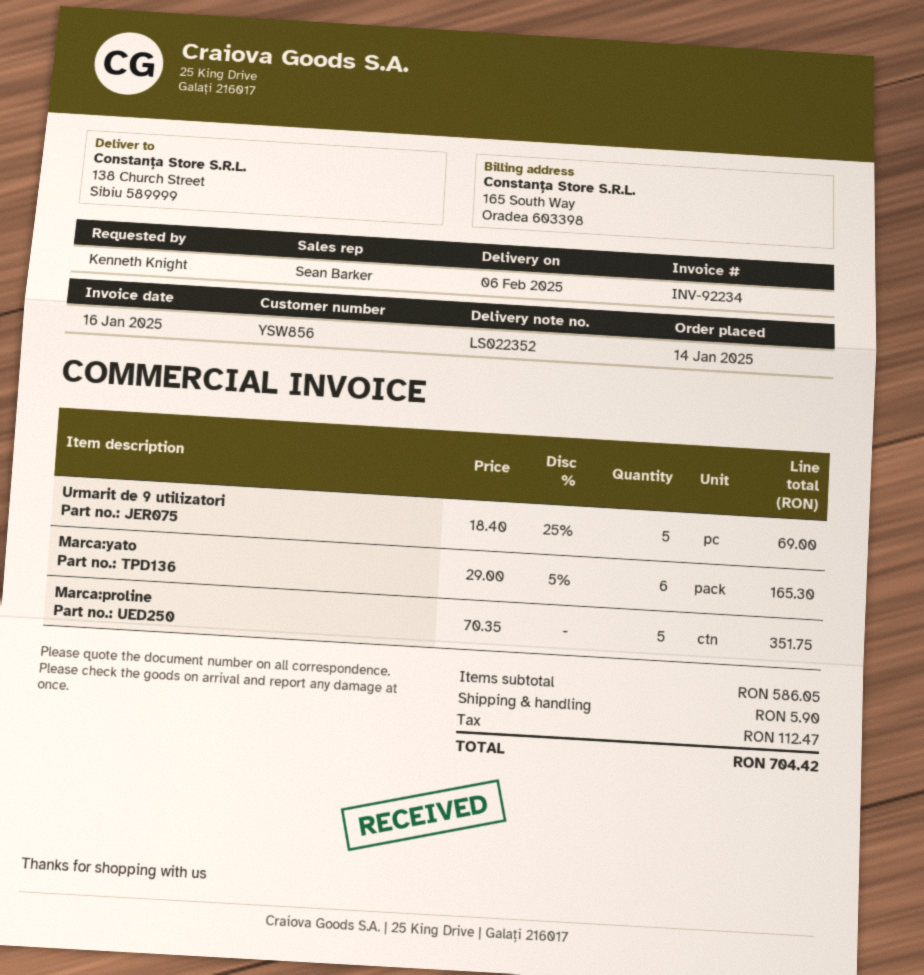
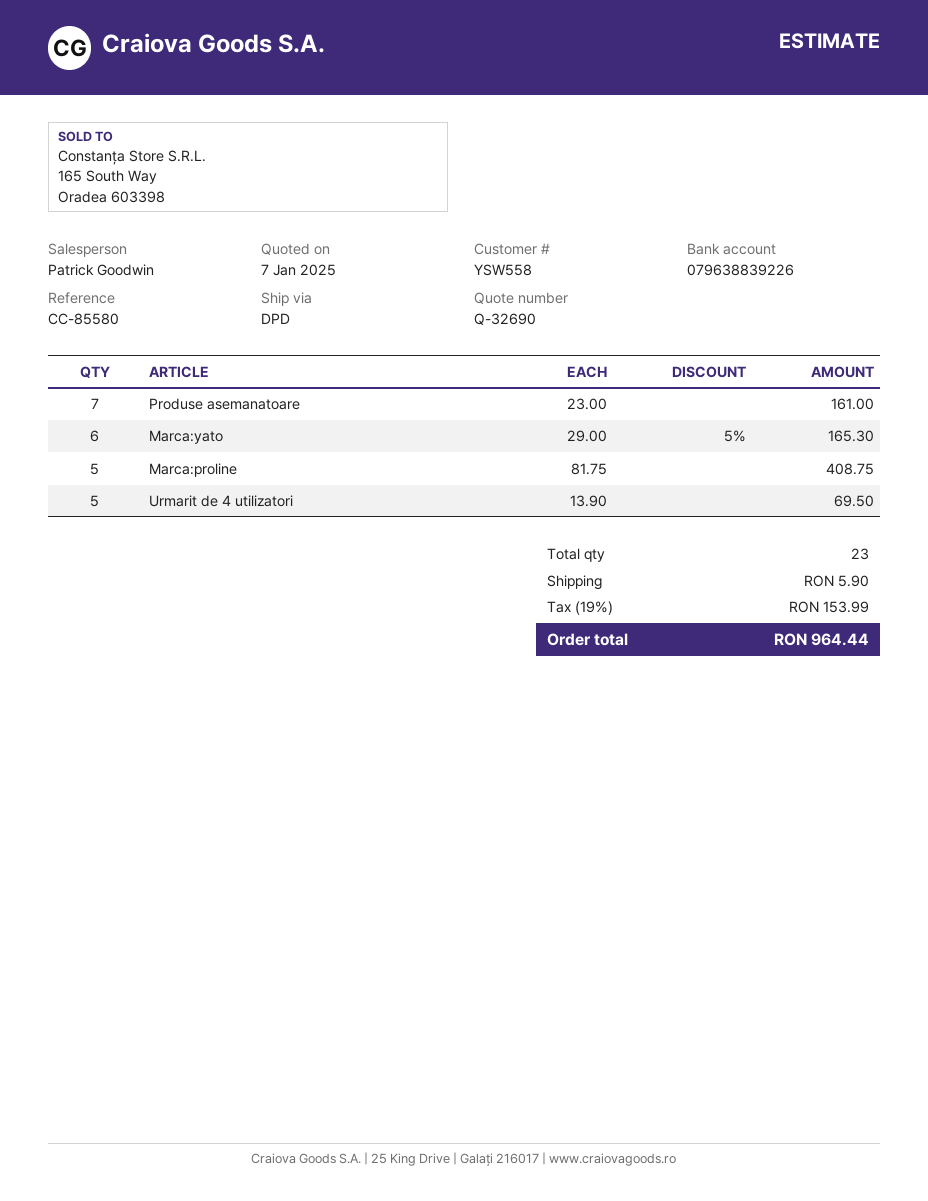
customer number: YSW856 -> YSW558
sales rep: Sean Barker -> Patrick Goodwin
Urmarit de 9 utilizatori: 5 x 18.40 - 25% = 69.00 -> none
Marca:proline: 5 x 70.35 = 351.75 -> 5 x 81.75 = 408.75
Produse asemanatoare: none -> 7 x 23.00 = 161.00
Urmarit de 4 utilizatori: none -> 5 x 13.90 = 69.50
tax: 112.47 -> 153.99
total: 704.42 -> 964.44

